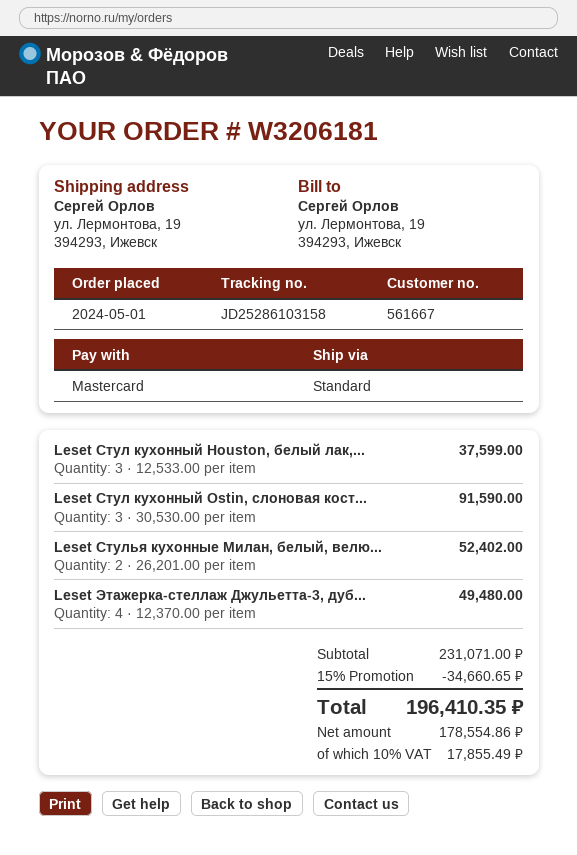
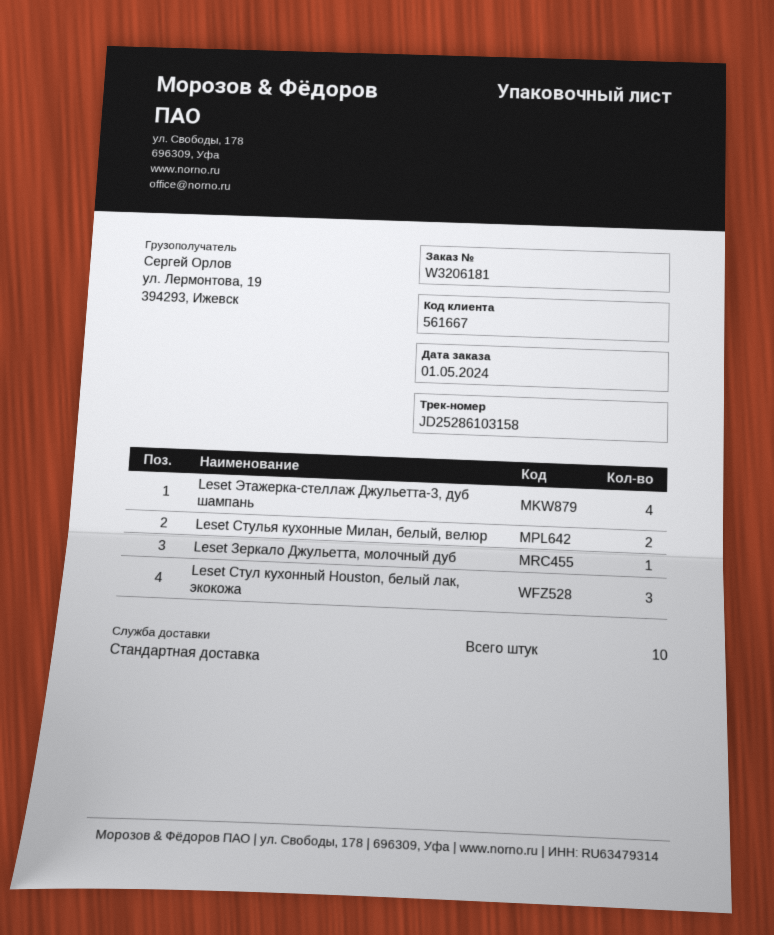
Leset Стул кухонный Ostin, слоновая кост...: 3 -> none
Leset Зеркало Джульетта, молочный дуб: none -> 1

